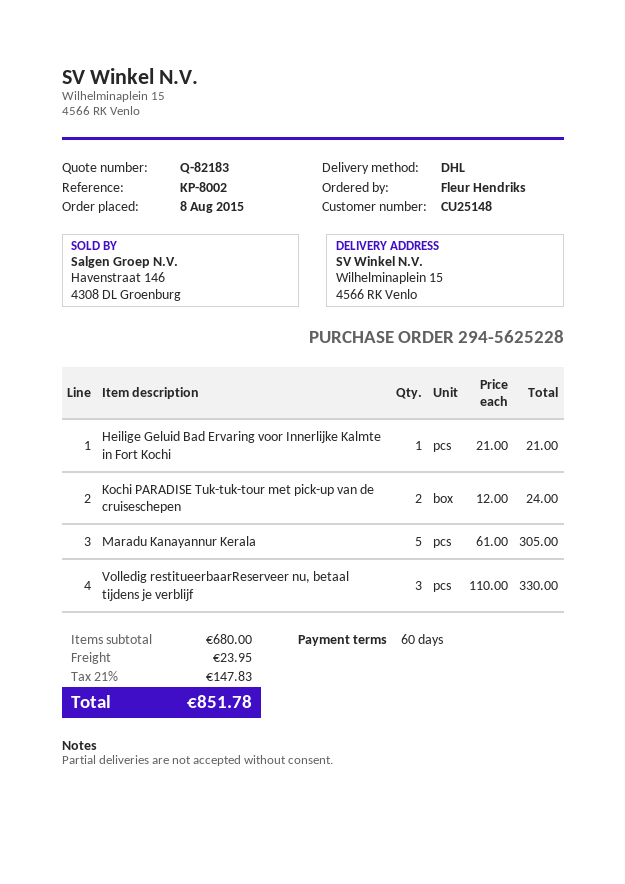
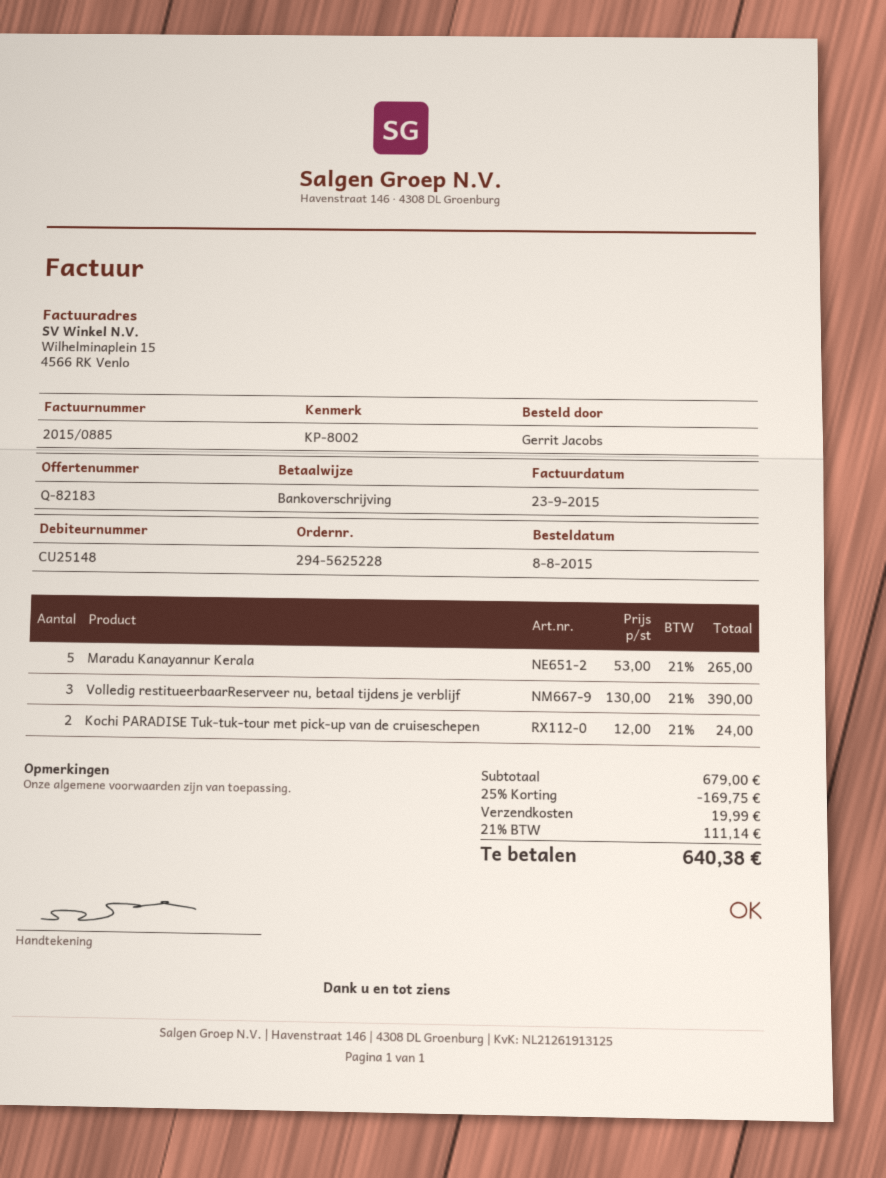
ordered by: Fleur Hendriks -> Gerrit Jacobs
Heilige Geluid Bad Ervaring voor Innerlijke Kalmte in Fort Kochi: 1 x 21.00 = 21.00 -> none
Maradu Kanayannur Kerala: 5 x 61.00 = 305.00 -> 5 x 53.00 = 265.00
Volledig restitueerbaarReserveer nu, betaal tijdens je verblijf: 3 x 110.00 = 330.00 -> 3 x 130.00 = 390.00
subtotal: 680.00 -> 679.00
discount: none -> 25% = 169.75
shipping: 23.95 -> 19.99
tax: 21% = 147.83 -> 21% = 111.14
total: 851.78 -> 640.38

